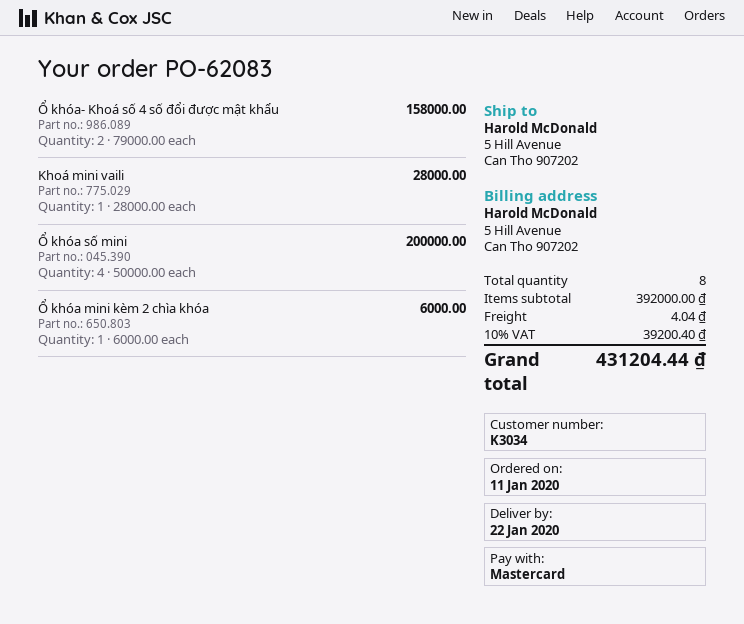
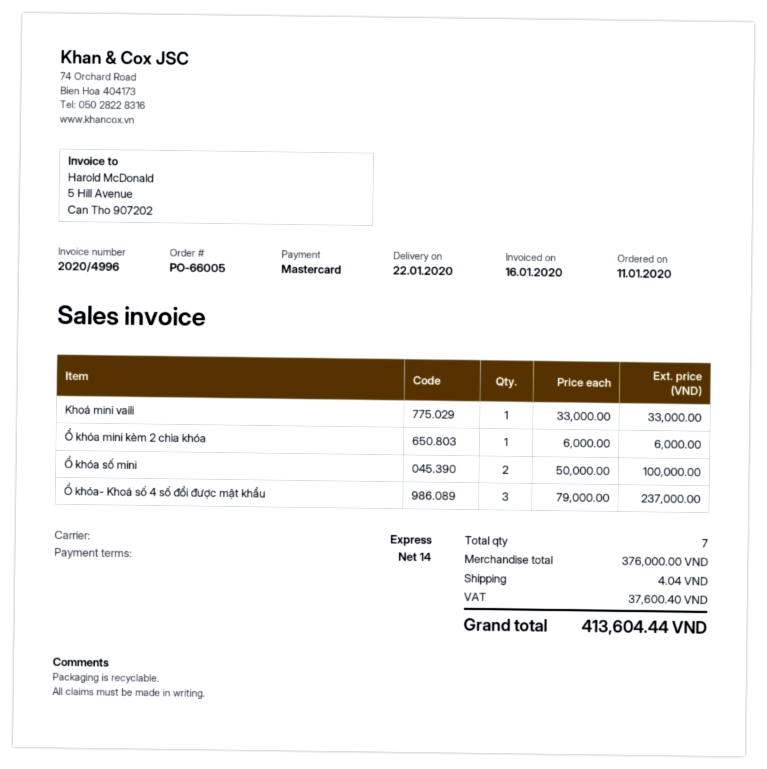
order number: PO-62083 -> PO-66005
Ổ khóa- Khoá số 4 số đổi được mật khẩu: 2 x 79000.00 = 158000.00 -> 3 x 79000.00 = 237000.00
Khoá mini vaili: 1 x 28000.00 = 28000.00 -> 1 x 33000.00 = 33000.00
Ổ khóa số mini: 4 x 50000.00 = 200000.00 -> 2 x 50000.00 = 100000.00
total quantity: 8 -> 7
subtotal: 392000.00 -> 376000.00
tax: 39200.40 -> 37600.40
total: 431204.44 -> 413604.44

